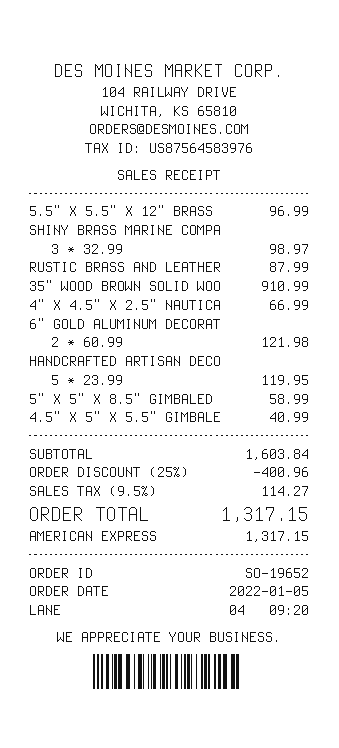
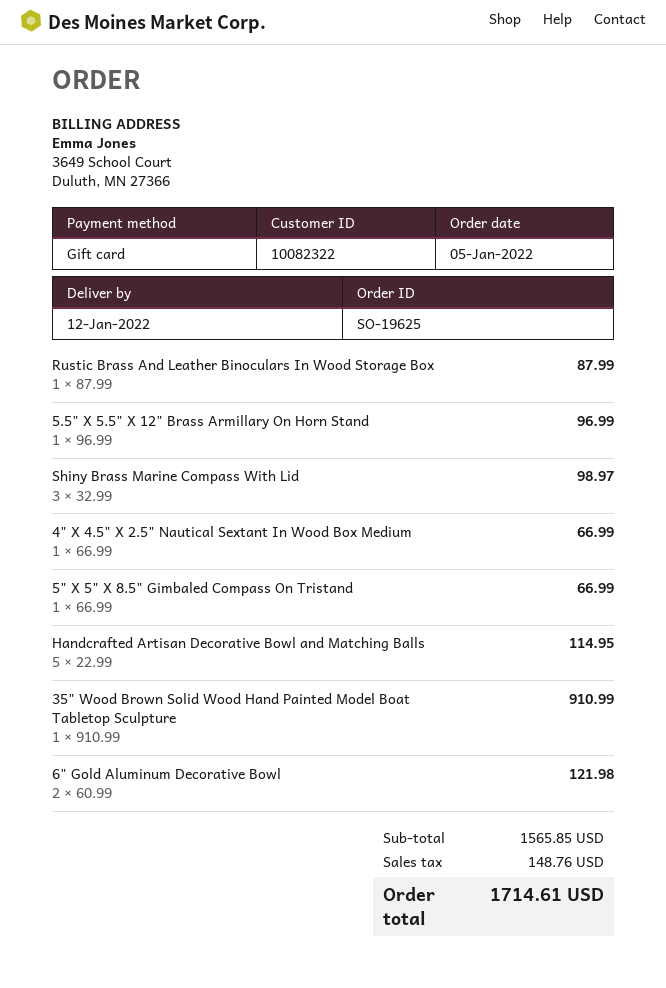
order number: SO-19652 -> SO-19625
payment method: American Express -> gift card
HANDCRAFTED ARTISAN DECO: 5 x 23.99 = 119.95 -> 5 x 22.99 = 114.95
5" X 5" X 8.5" GIMBALED: 1 x 58.99 = 58.99 -> 1 x 66.99 = 66.99
4.5" X 5" X 5.5" GIMBALE: 1 x 40.99 = 40.99 -> none
subtotal: 1603.84 -> 1565.85
discount: 25% = 400.96 -> none
tax: 114.27 -> 148.76
total: 1317.15 -> 1714.61

